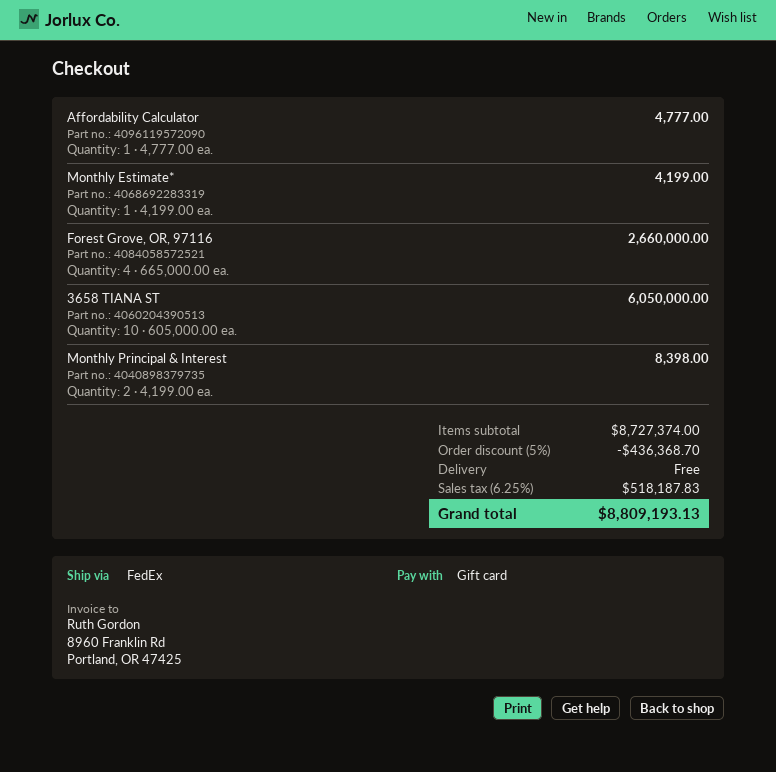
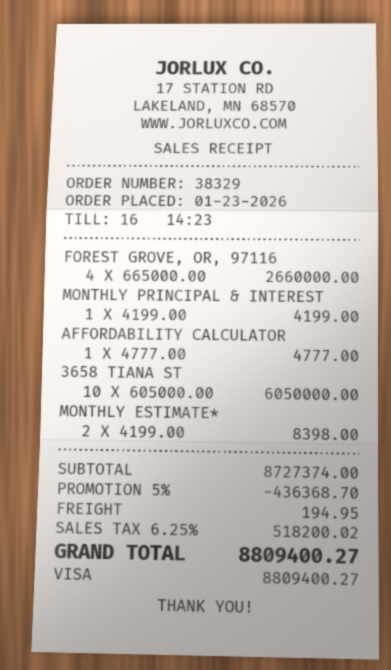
payment method: gift card -> Visa
Monthly Estimate*: 1 x 4199.00 = 4199.00 -> 2 x 4199.00 = 8398.00
Monthly Principal & Interest: 2 x 4199.00 = 8398.00 -> 1 x 4199.00 = 4199.00
shipping: 0.00 -> 194.95
tax: 6.25% = 518187.83 -> 6.25% = 518200.02
total: 8809193.13 -> 8809400.27

